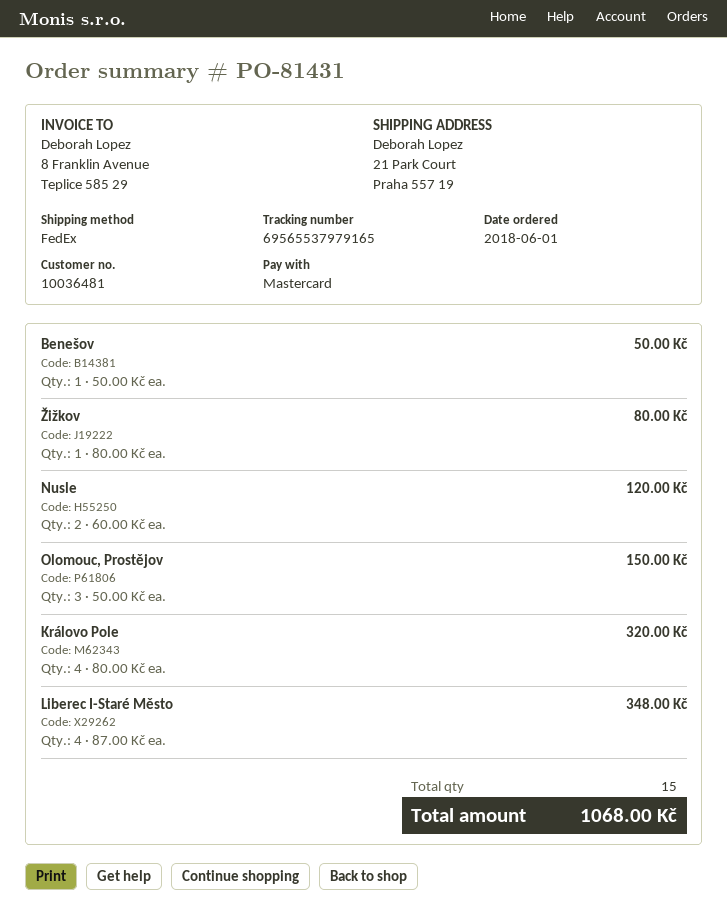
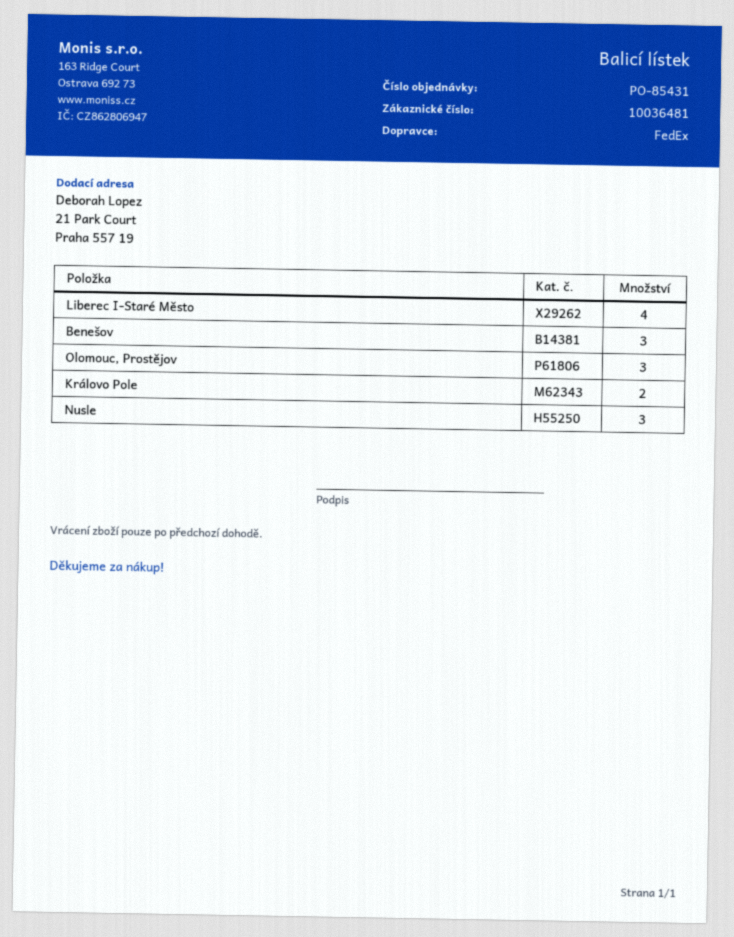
order number: PO-81431 -> PO-85431
Benešov: 1 -> 3
Žižkov: 1 -> none
Nusle: 2 -> 3
Královo Pole: 4 -> 2

